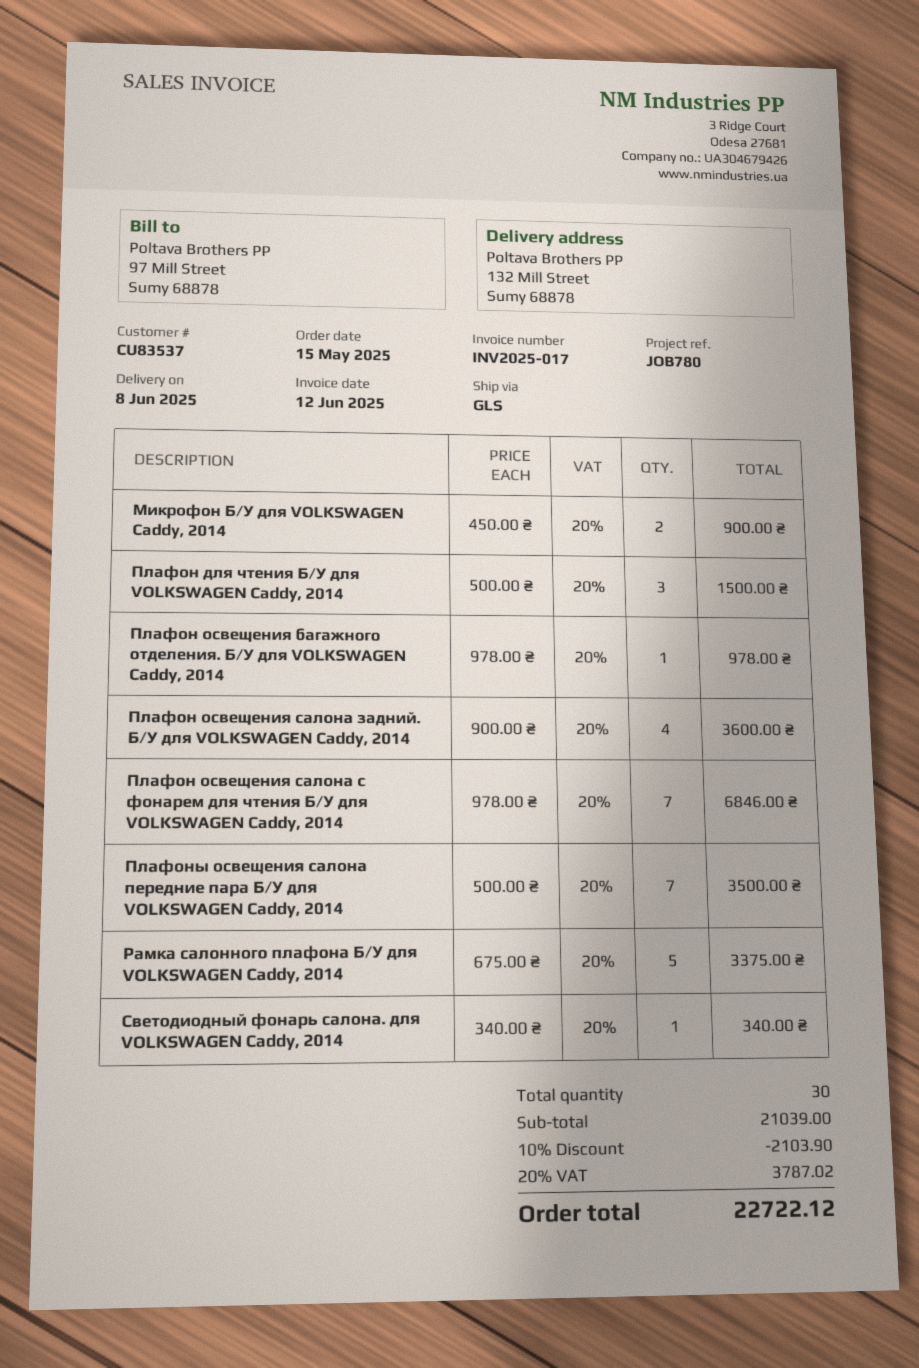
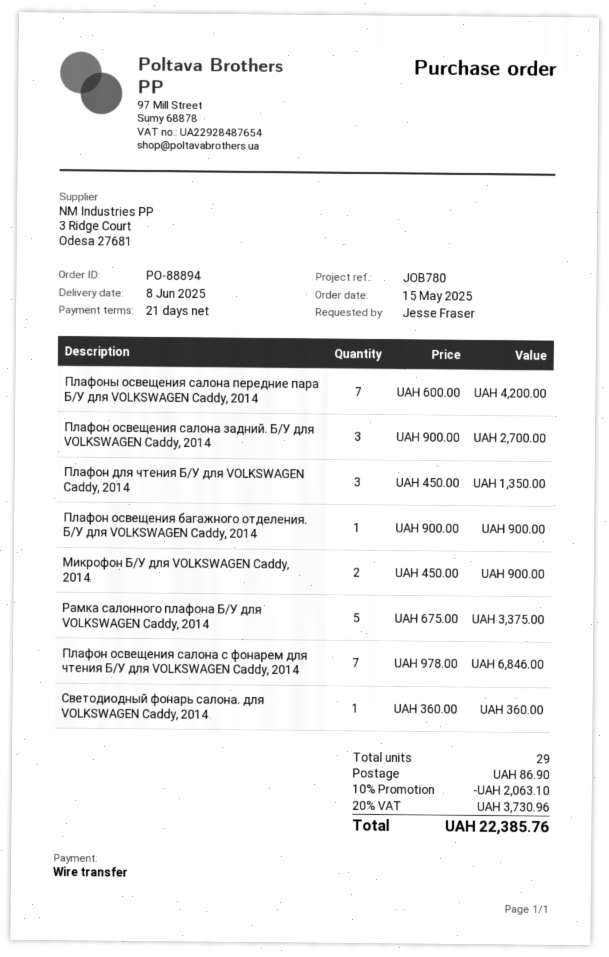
Плафон для чтения Б/У для VOLKSWAGEN Caddy, 2014: 3 x 500.00 = 1500.00 -> 3 x 450.00 = 1350.00
Плафон освещения багажного отделения. Б/У для VOLKSWAGEN Caddy, 2014: 1 x 978.00 = 978.00 -> 1 x 900.00 = 900.00
Плафон освещения салона задний. Б/У для VOLKSWAGEN Caddy, 2014: 4 x 900.00 = 3600.00 -> 3 x 900.00 = 2700.00
Плафоны освещения салона передние пара Б/У для VOLKSWAGEN Caddy, 2014: 7 x 500.00 = 3500.00 -> 7 x 600.00 = 4200.00
Светодиодный фонарь салона. для VOLKSWAGEN Caddy, 2014: 1 x 340.00 = 340.00 -> 1 x 360.00 = 360.00
total quantity: 30 -> 29
discount: 10% = 2103.90 -> 10% = 2063.10
shipping: none -> 86.90
tax: 20% = 3787.02 -> 20% = 3730.96
total: 22722.12 -> 22385.76

